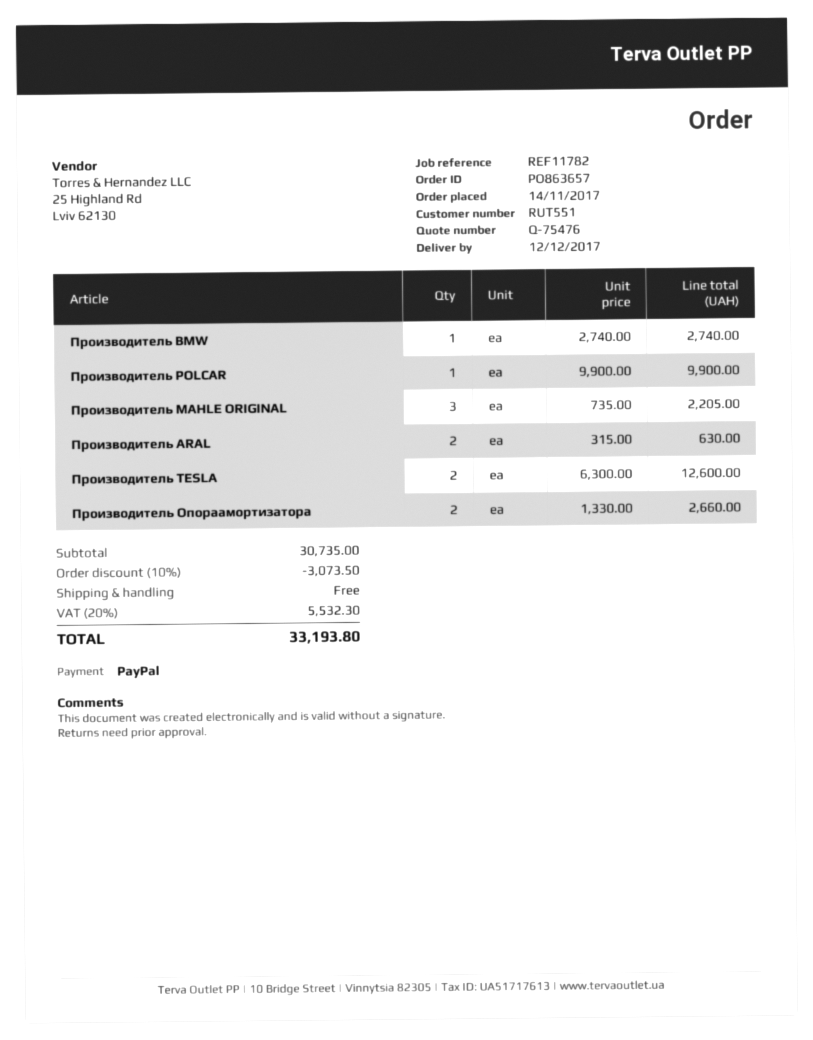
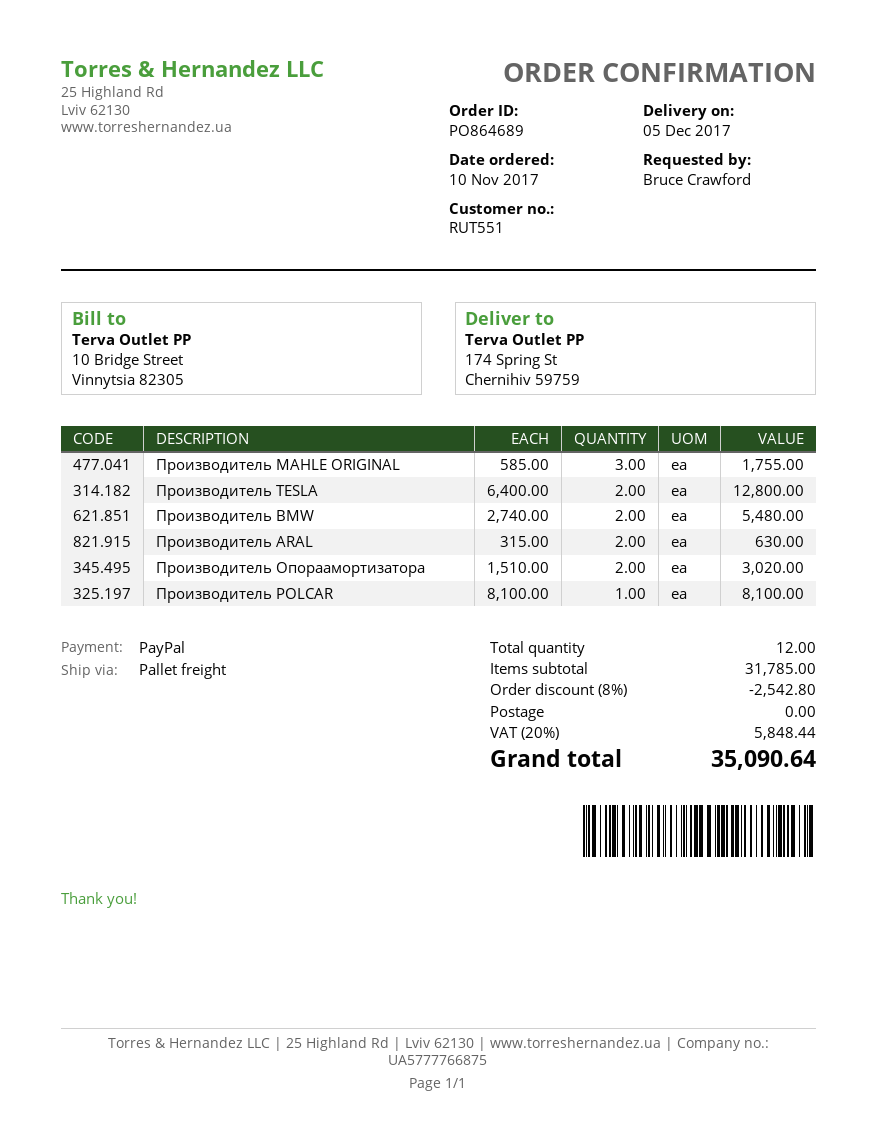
order number: PO863657 -> PO864689
order date: 2017-11-14 -> 2017-11-10
delivery date: 2017-12-12 -> 2017-12-05
Производитель BMW: 1 x 2740.00 = 2740.00 -> 2 x 2740.00 = 5480.00
Производитель POLCAR: 1 x 9900.00 = 9900.00 -> 1 x 8100.00 = 8100.00
Производитель MAHLE ORIGINAL: 3 x 735.00 = 2205.00 -> 3 x 585.00 = 1755.00
Производитель TESLA: 2 x 6300.00 = 12600.00 -> 2 x 6400.00 = 12800.00
Производитель Опораамортизатора: 2 x 1330.00 = 2660.00 -> 2 x 1510.00 = 3020.00
subtotal: 30735.00 -> 31785.00
discount: 10% = 3073.50 -> 8% = 2542.80
tax: 20% = 5532.30 -> 20% = 5848.44
total: 33193.80 -> 35090.64

